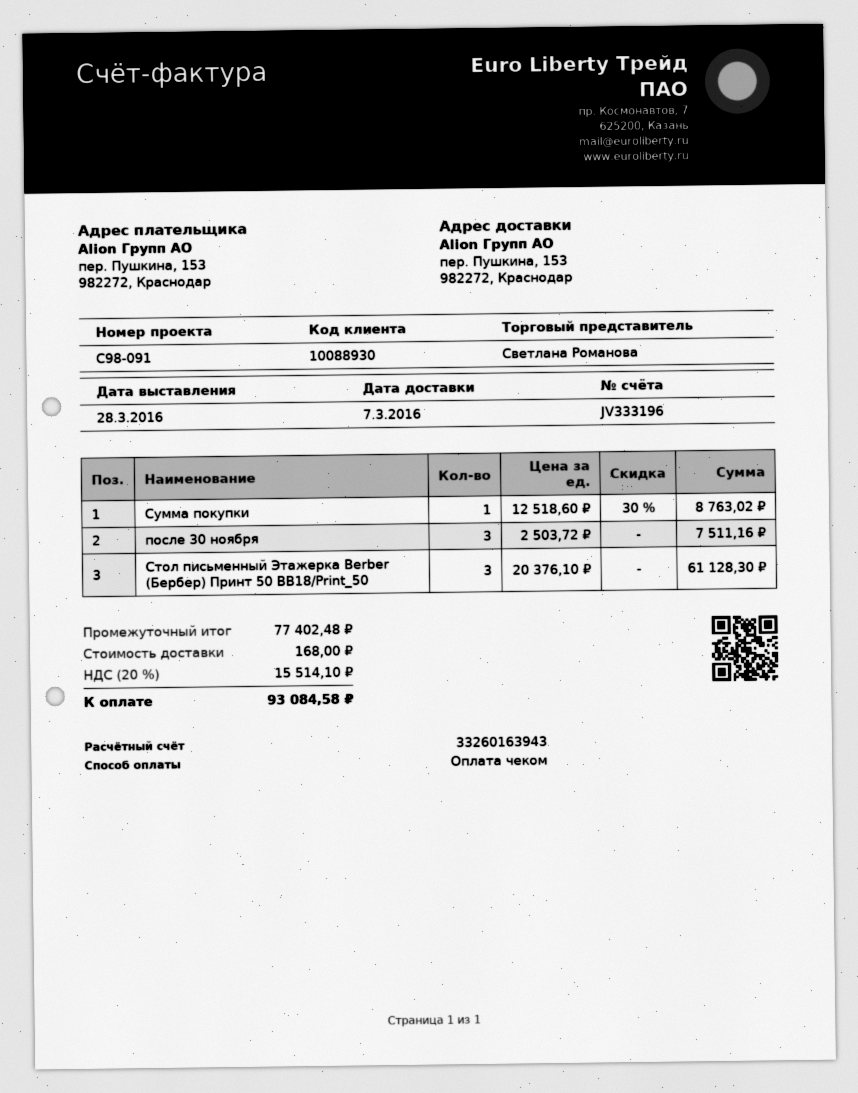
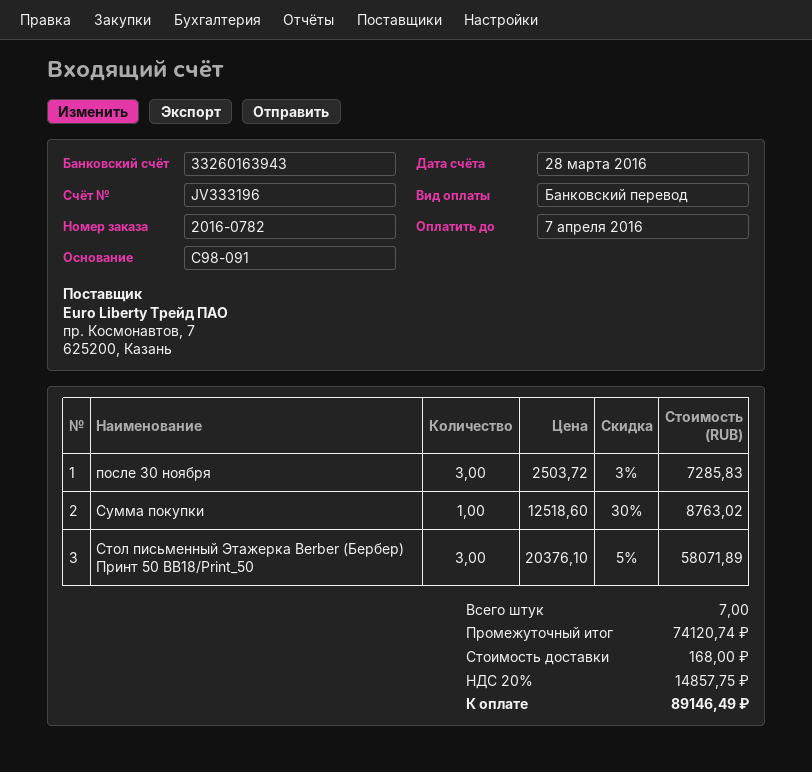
payment method: cheque -> bank transfer
после 30 ноября: 3 x 2503.72 = 7511.16 -> 3 x 2503.72 - 3% = 7285.83
Стол письменный Этажерка Berber (Бербер) Принт 50 BB18/Print_50: 3 x 20376.10 = 61128.30 -> 3 x 20376.10 - 5% = 58071.89
subtotal: 77402.48 -> 74120.74
tax: 20% = 15514.10 -> 20% = 14857.75
total: 93084.58 -> 89146.49

